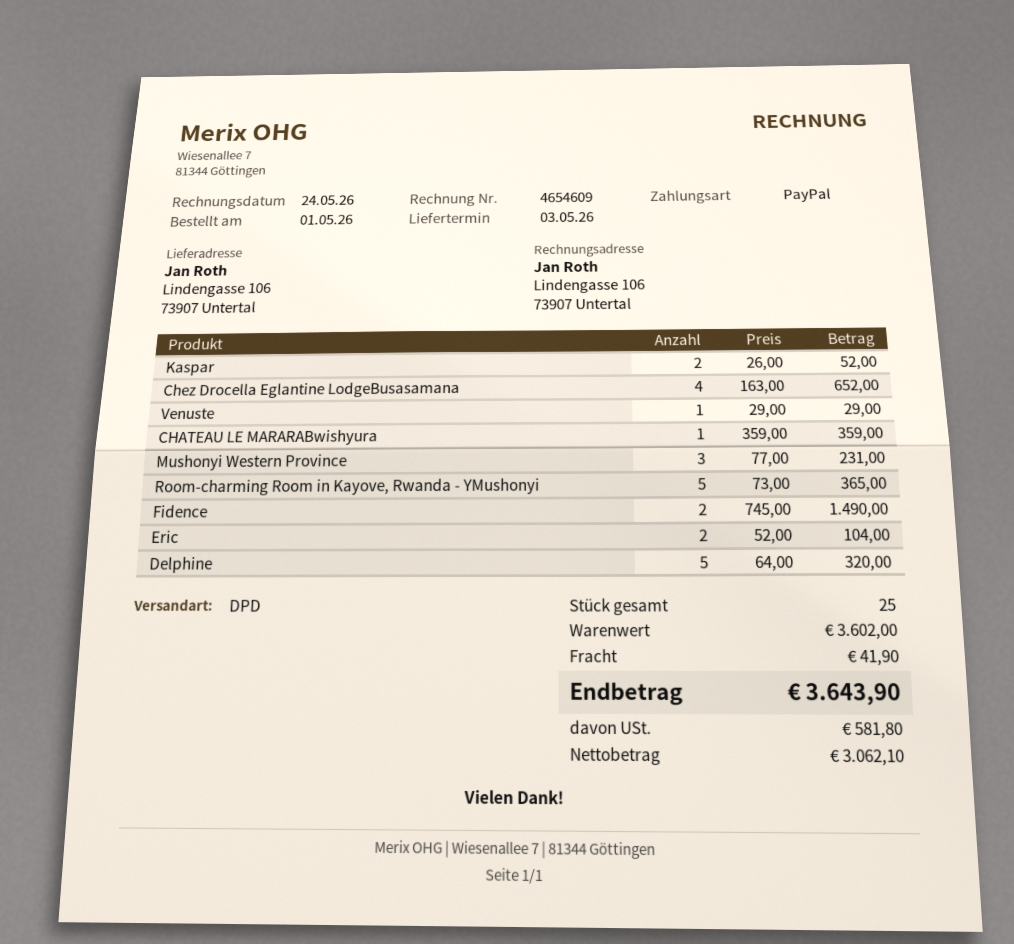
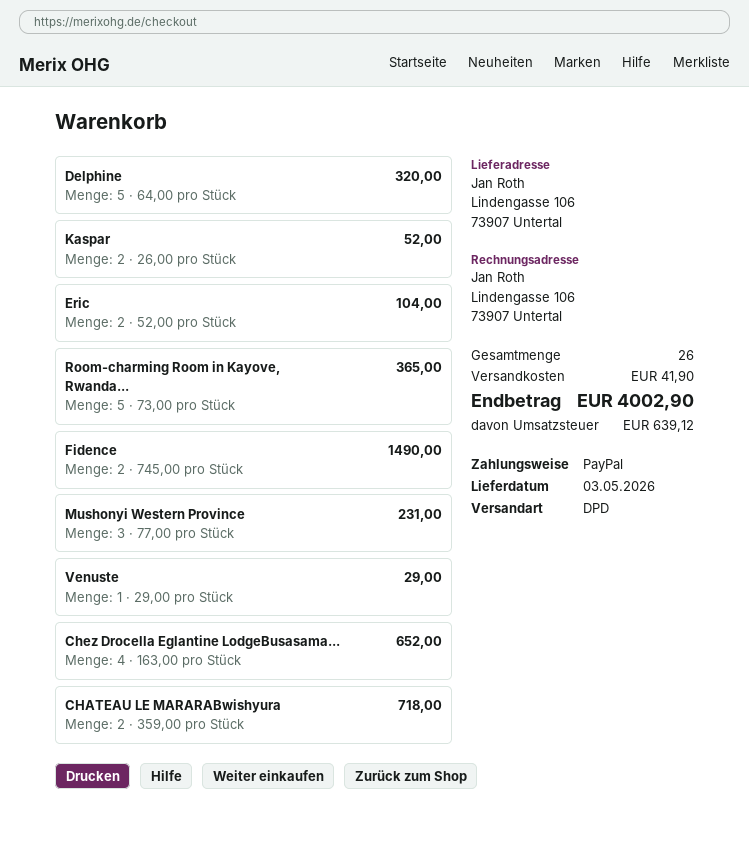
CHATEAU LE MARARABwishyura: 1 x 359.00 = 359.00 -> 2 x 359.00 = 718.00
total quantity: 25 -> 26
tax: 581.80 -> 639.12
total: 3643.90 -> 4002.90

